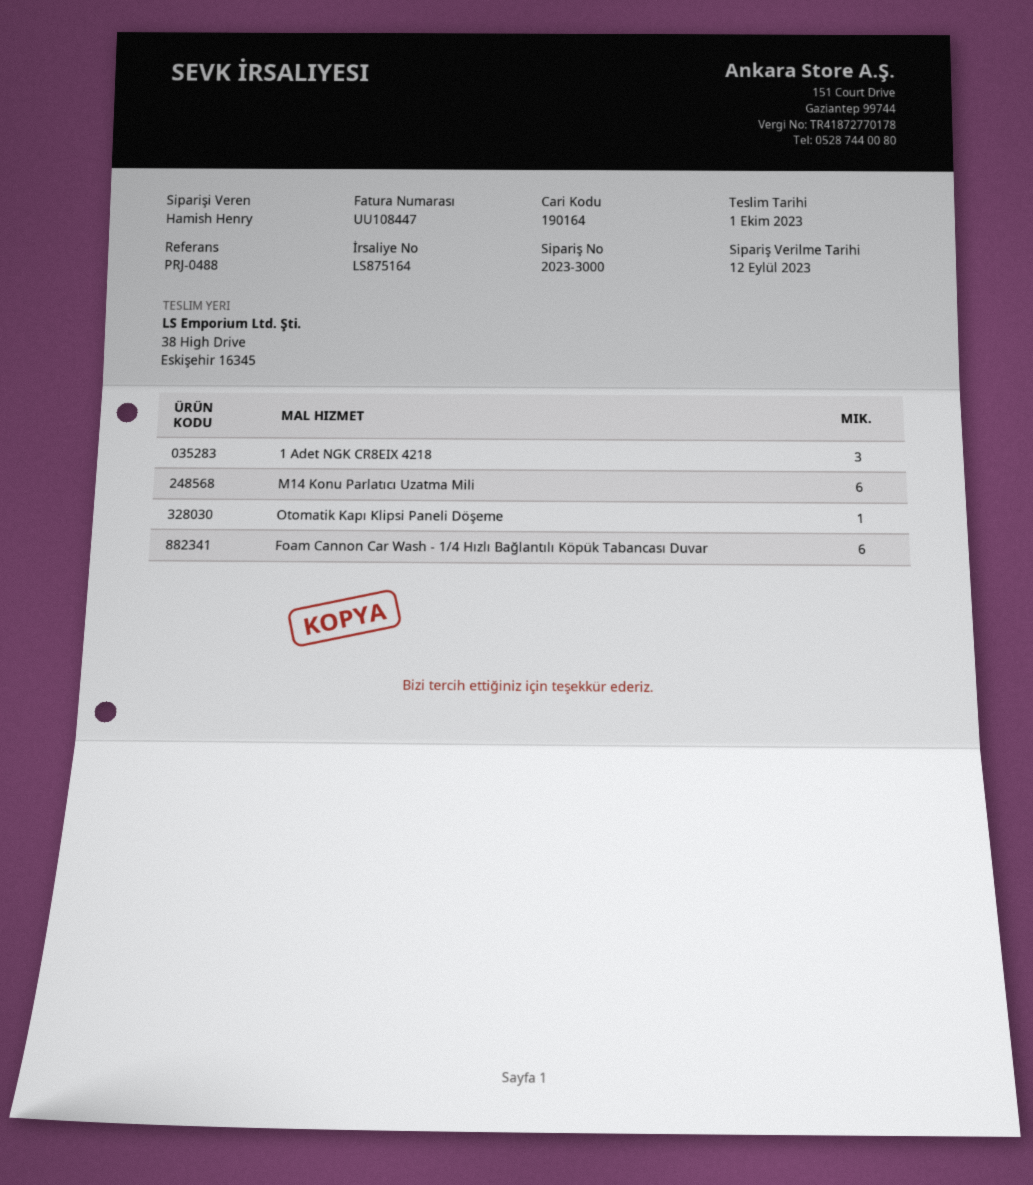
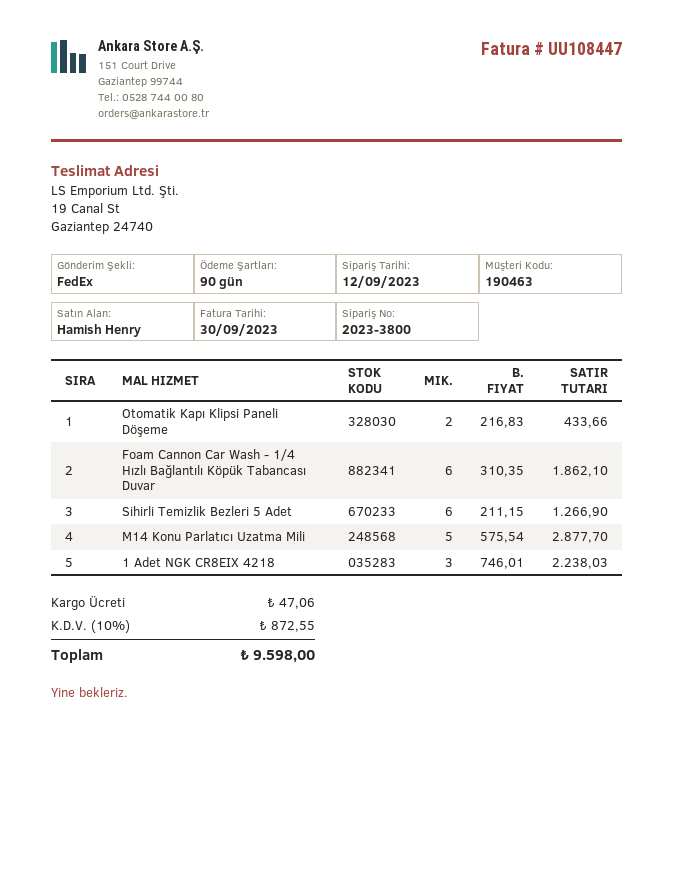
order number: 2023-3000 -> 2023-3800
customer number: 190164 -> 190463
ship to: 38 High Drive, Eskişehir 16345 -> 19 Canal St, Gaziantep 24740
M14 Konu Parlatıcı Uzatma Mili: 6 -> 5
Otomatik Kapı Klipsi Paneli Döşeme: 1 -> 2
Sihirli Temizlik Bezleri 5 Adet: none -> 6

